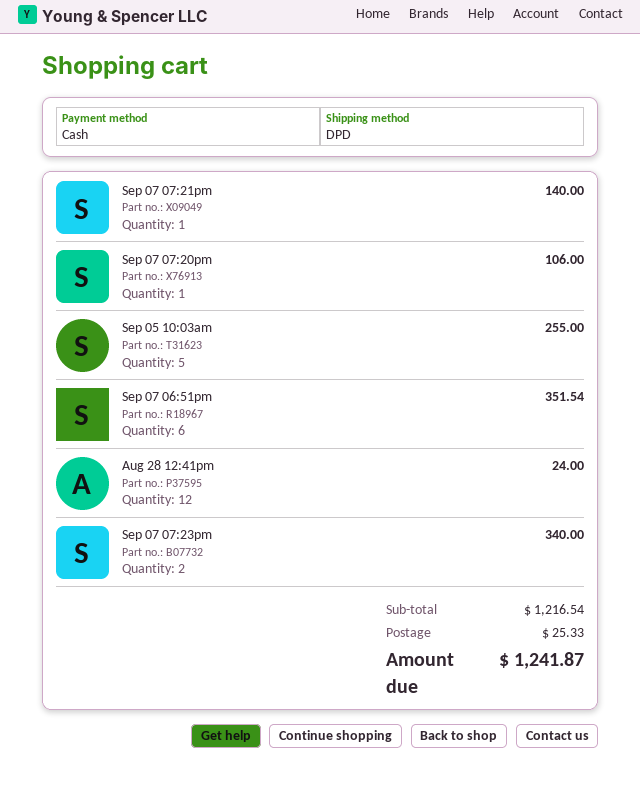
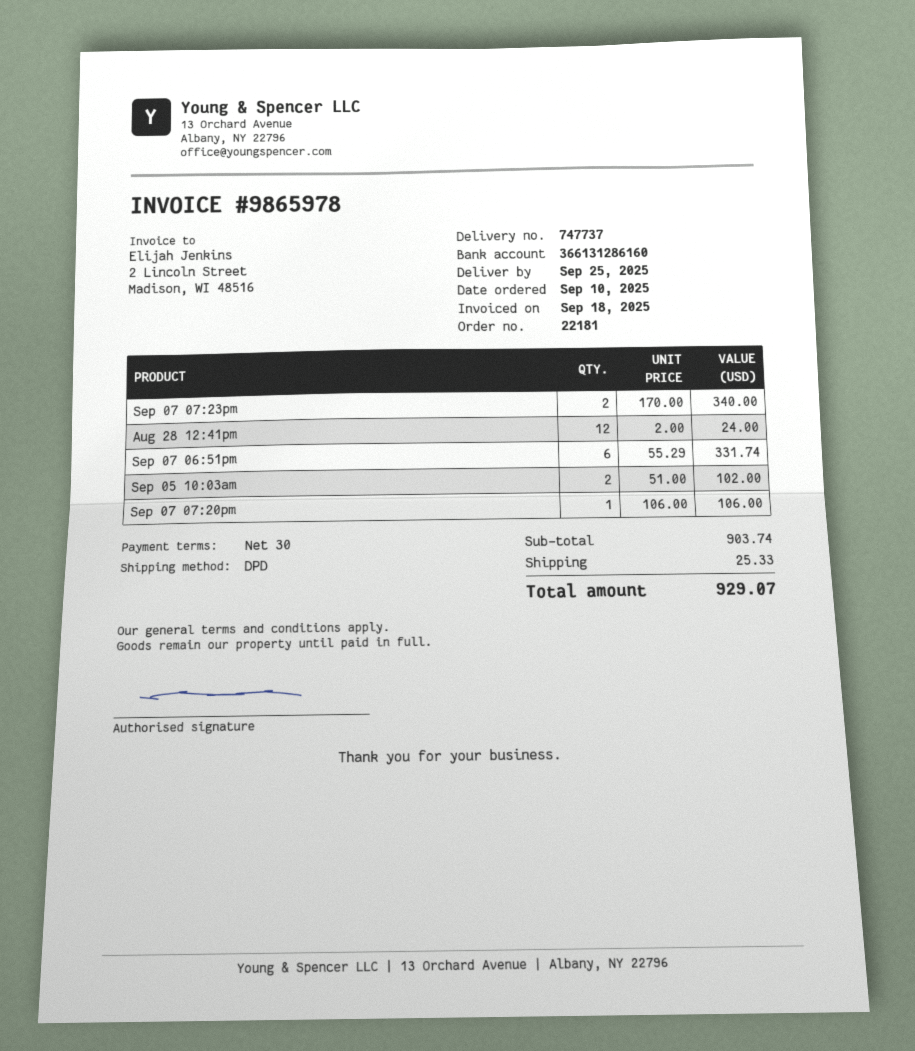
Sep 07 07:21pm: 1 for 140.00 -> none
Sep 05 10:03am: 5 for 255.00 -> 2 for 102.00
Sep 07 06:51pm: 6 for 351.54 -> 6 for 331.74
subtotal: 1216.54 -> 903.74
total: 1241.87 -> 929.07

